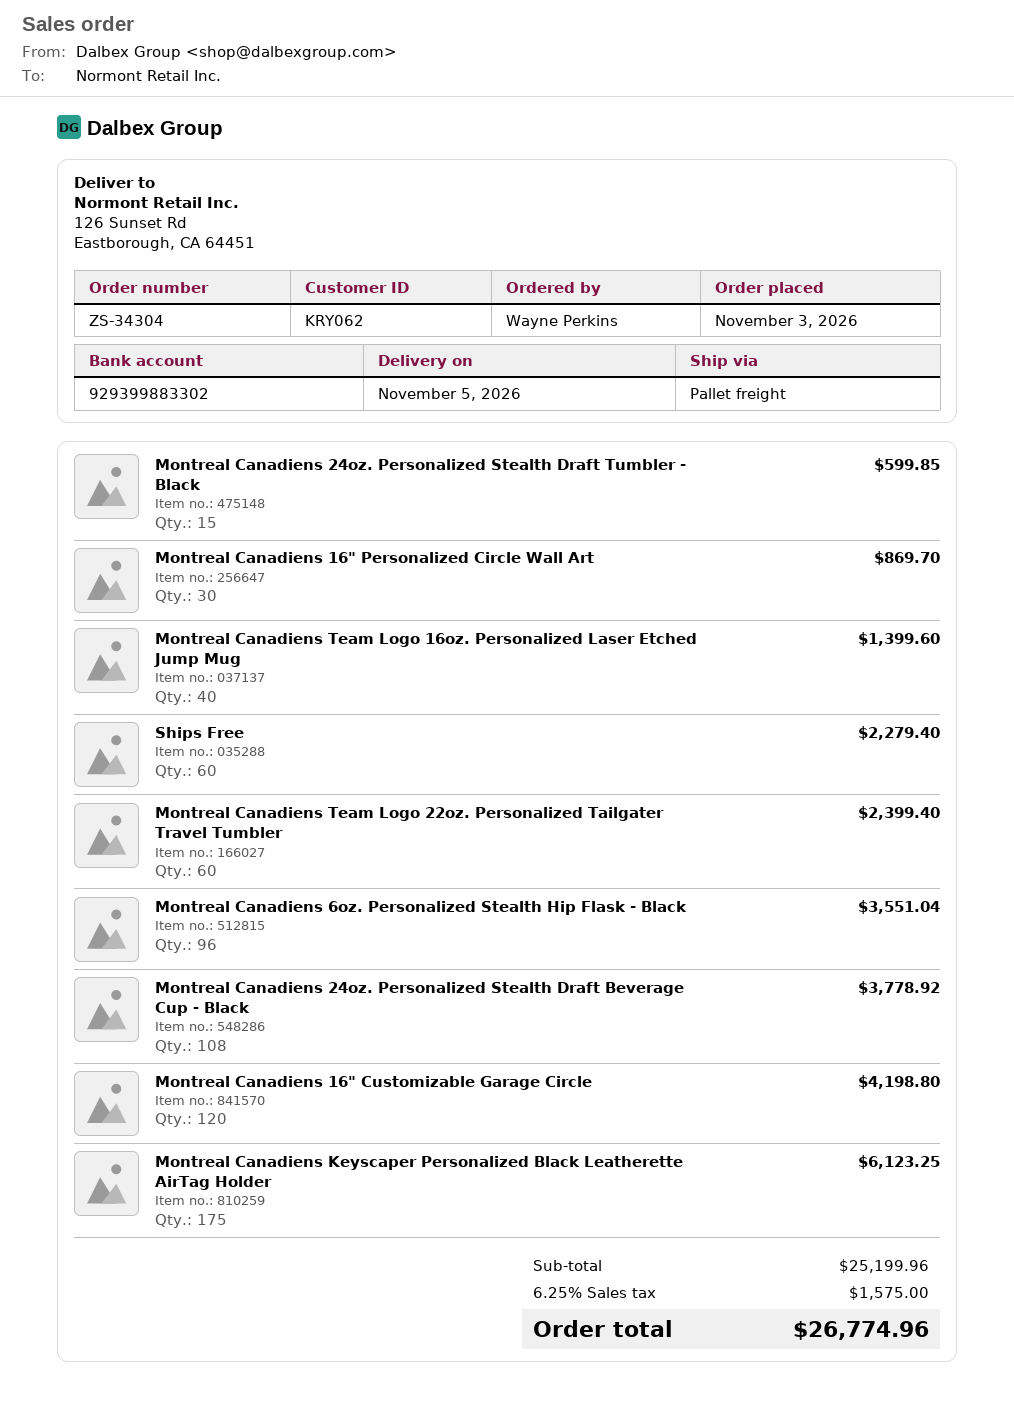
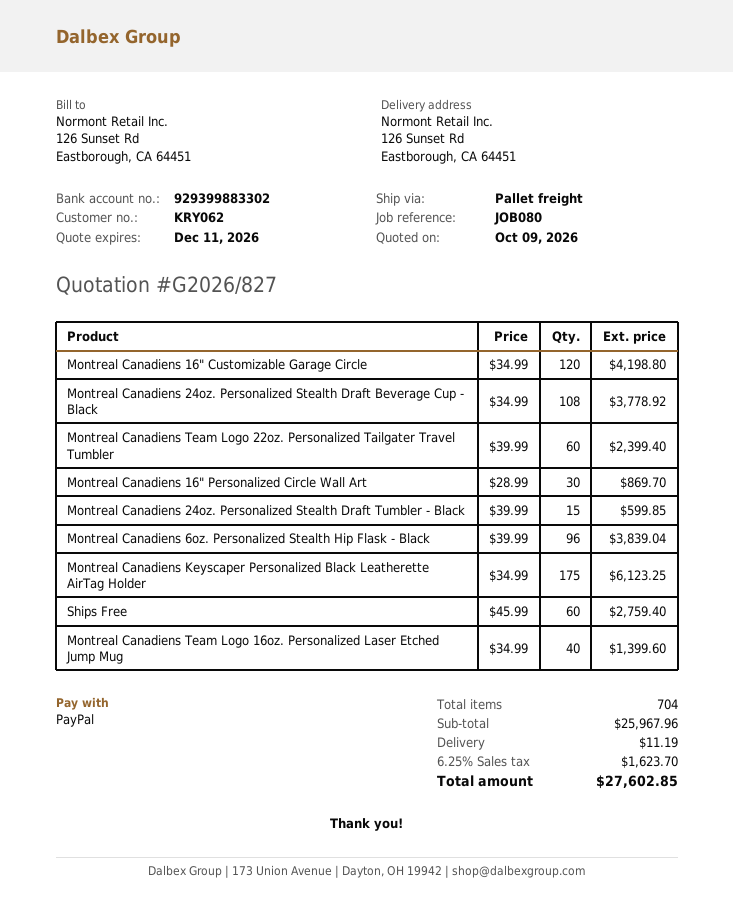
Ships Free: 60 for 2279.40 -> 60 for 2759.40
Montreal Canadiens 6oz. Personalized Stealth Hip Flask - Black: 96 for 3551.04 -> 96 for 3839.04
subtotal: 25199.96 -> 25967.96
shipping: none -> 11.19
tax: 6.25% = 1575.00 -> 6.25% = 1623.70
total: 26774.96 -> 27602.85

